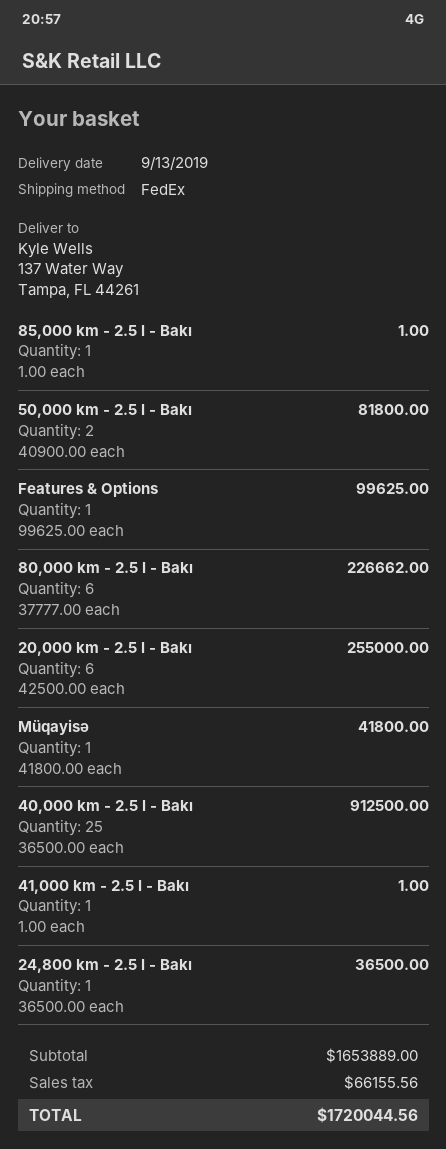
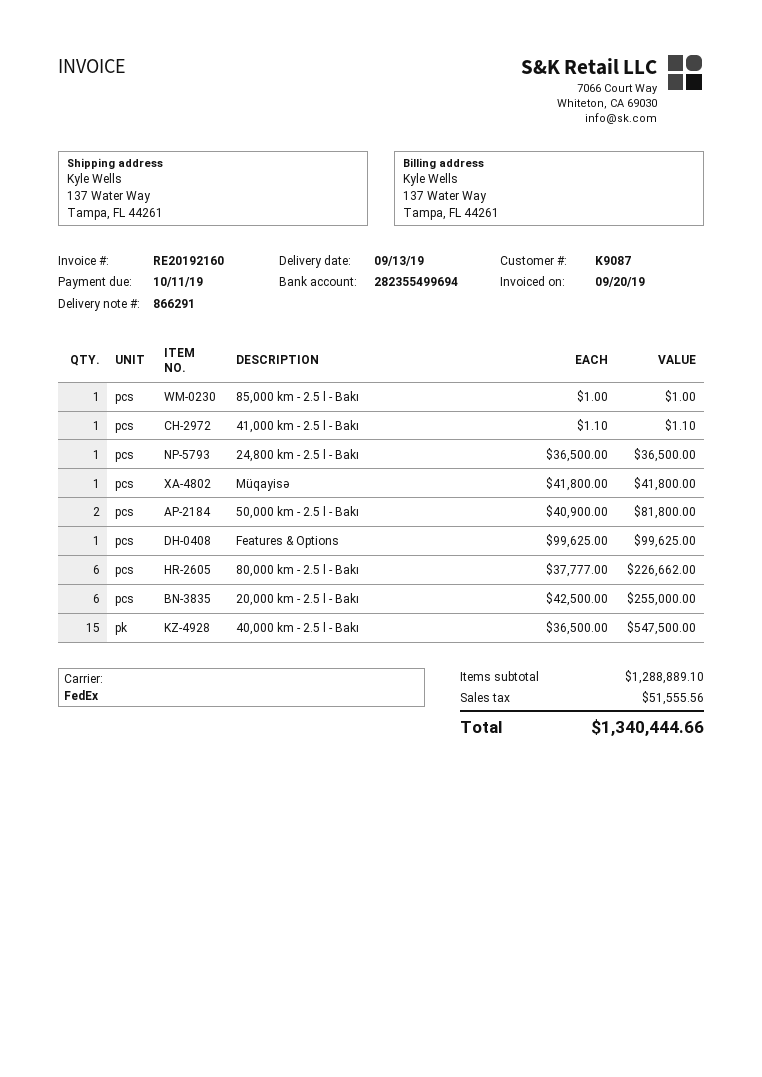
40,000 km - 2.5 l - Bakı: 25 x 36500.00 = 912500.00 -> 15 x 36500.00 = 547500.00
41,000 km - 2.5 l - Bakı: 1 x 1.00 = 1.00 -> 1 x 1.10 = 1.10
subtotal: 1653889.00 -> 1288889.10
tax: 66155.56 -> 51555.56
total: 1720044.56 -> 1340444.66

